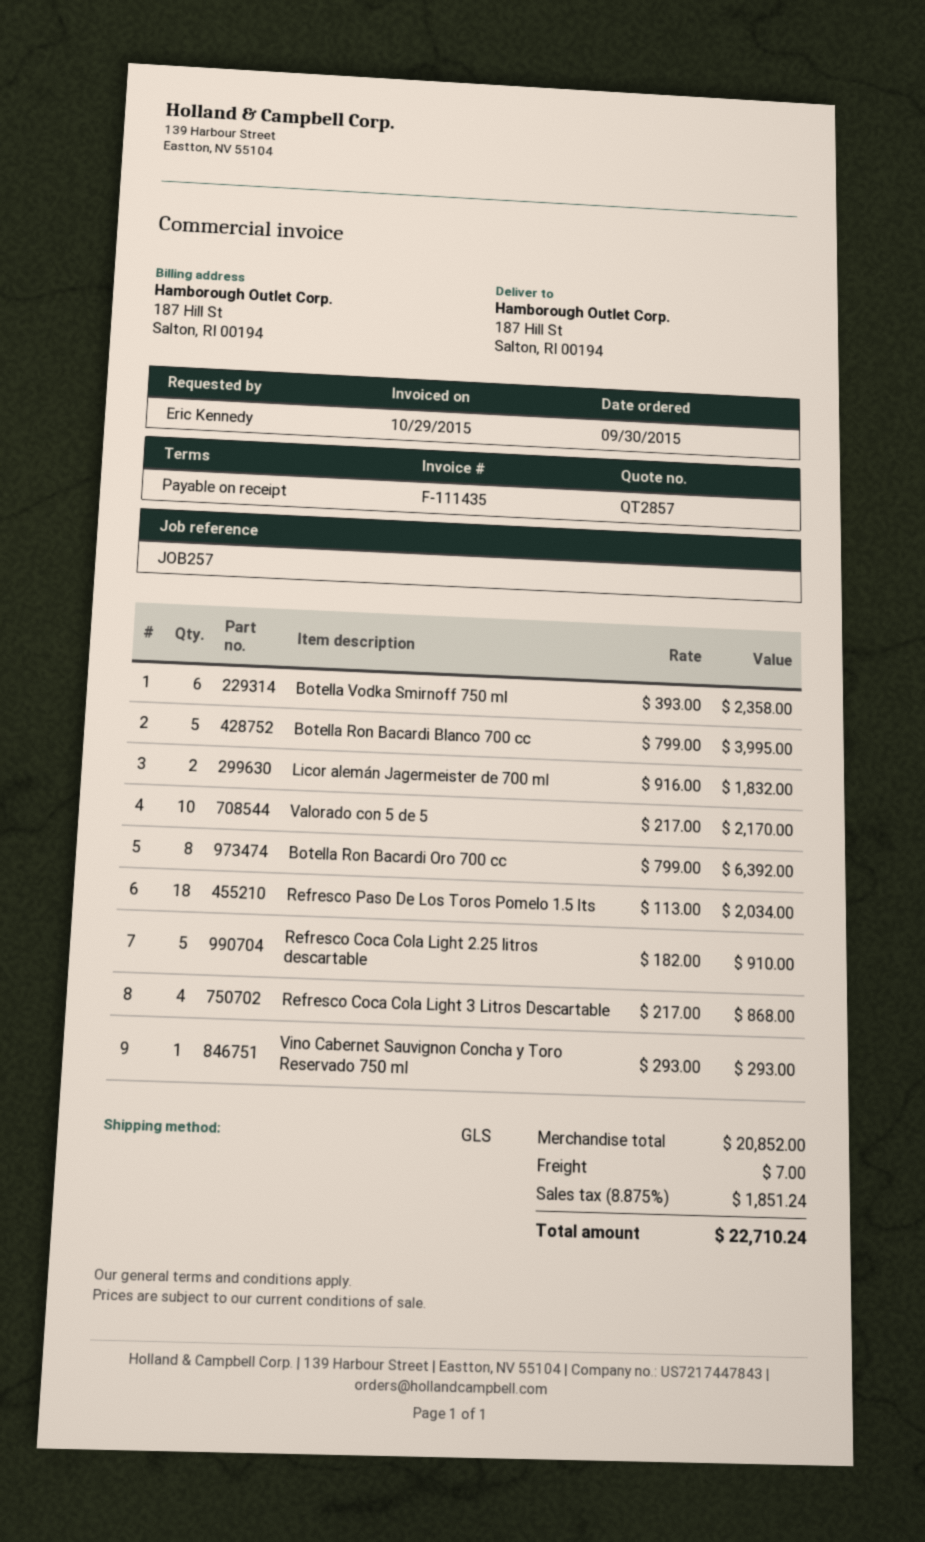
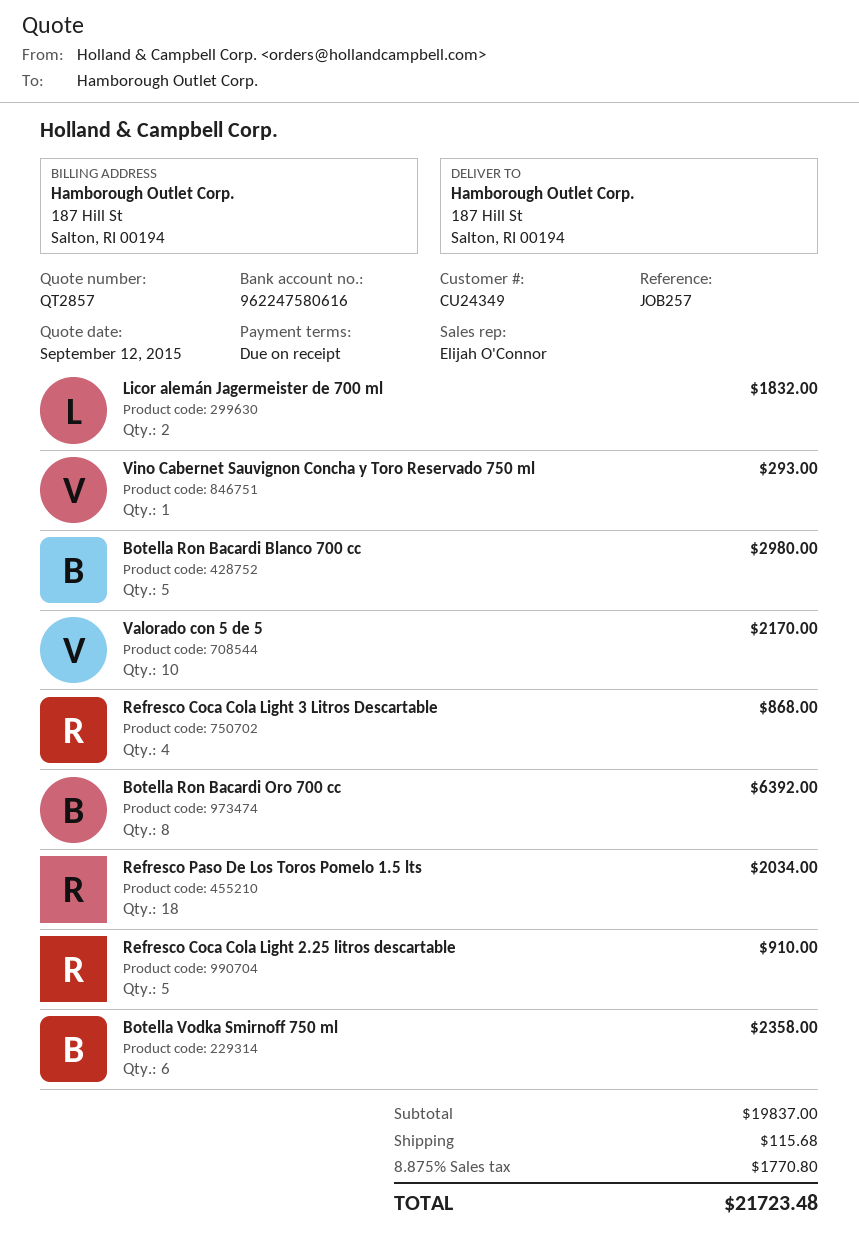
Botella Ron Bacardi Blanco 700 cc: 5 for 3995.00 -> 5 for 2980.00
subtotal: 20852.00 -> 19837.00
shipping: 7.00 -> 115.68
tax: 8.875% = 1851.24 -> 8.875% = 1770.80
total: 22710.24 -> 21723.48

